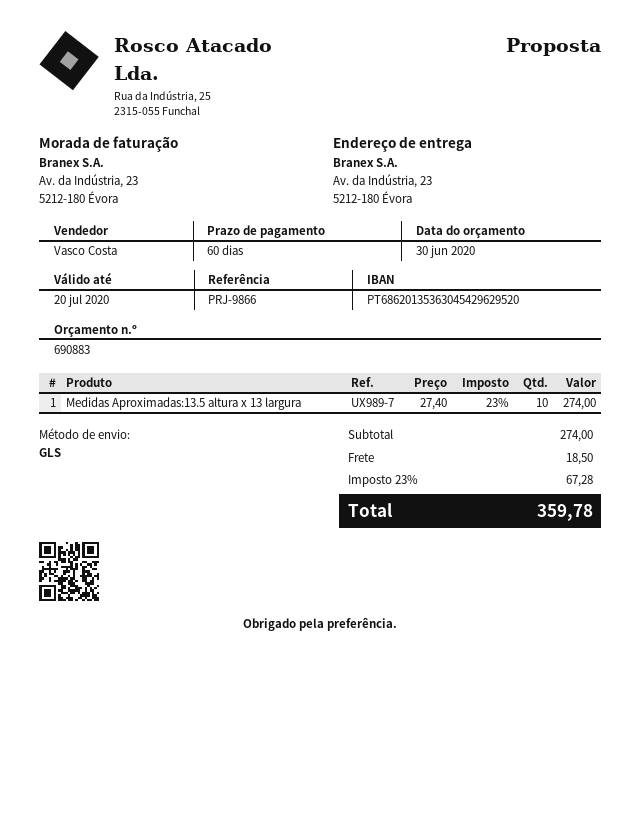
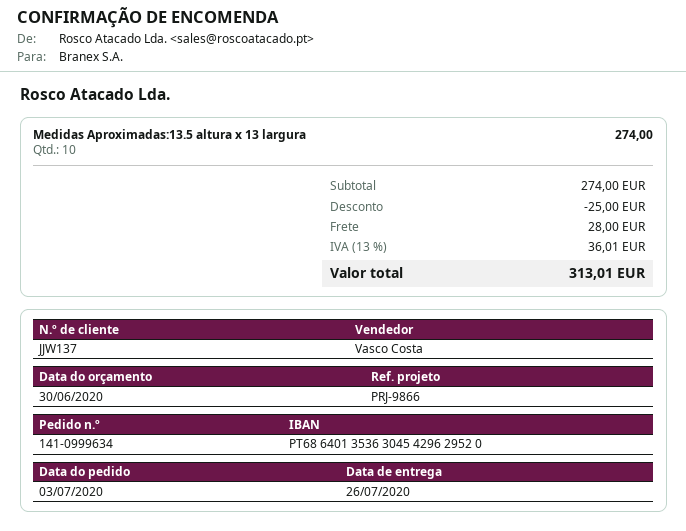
bank account: PT68620135363045429629520 -> PT68640135363045429629520
discount: none -> 25.00
shipping: 18.50 -> 28.00
tax: 23% = 67.28 -> 13% = 36.01
total: 359.78 -> 313.01

